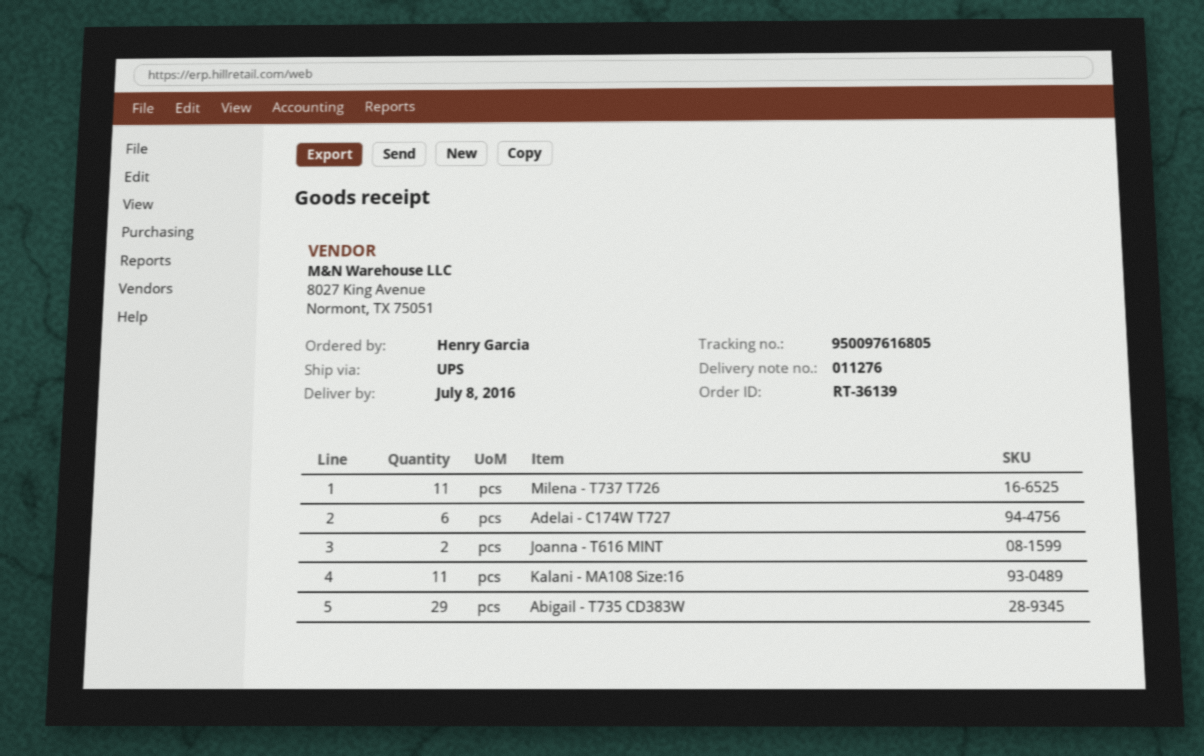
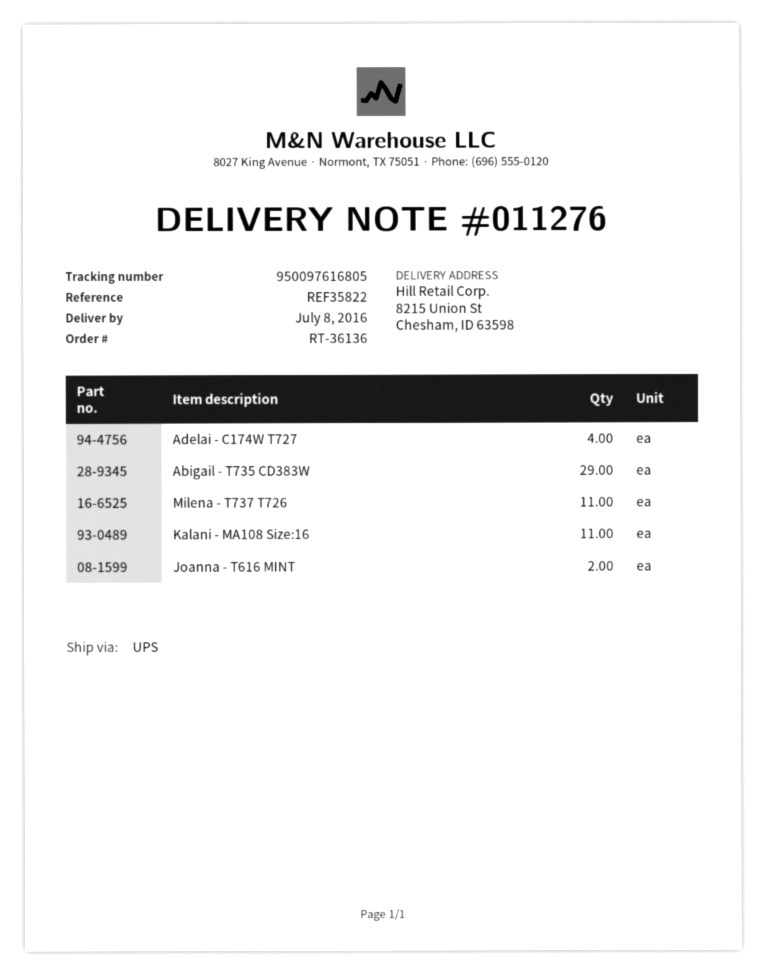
order number: RT-36139 -> RT-36136
Adelai - C174W T727: 6 -> 4

